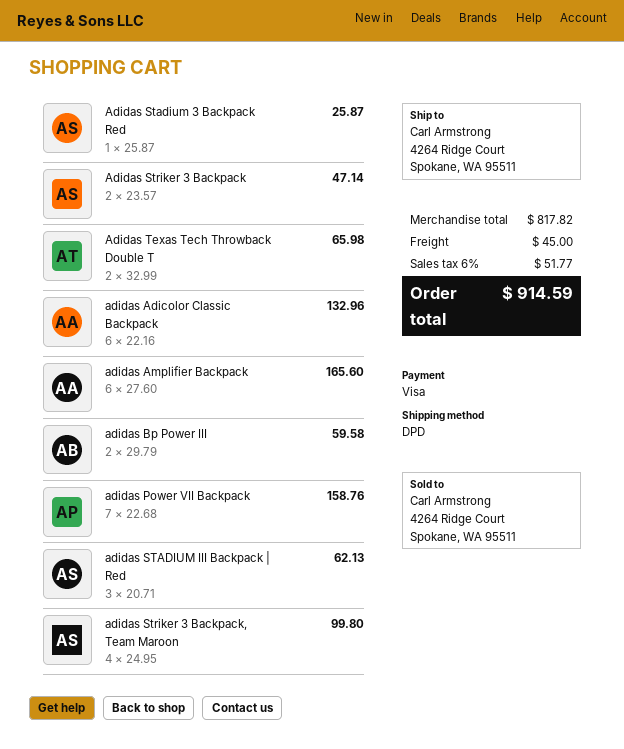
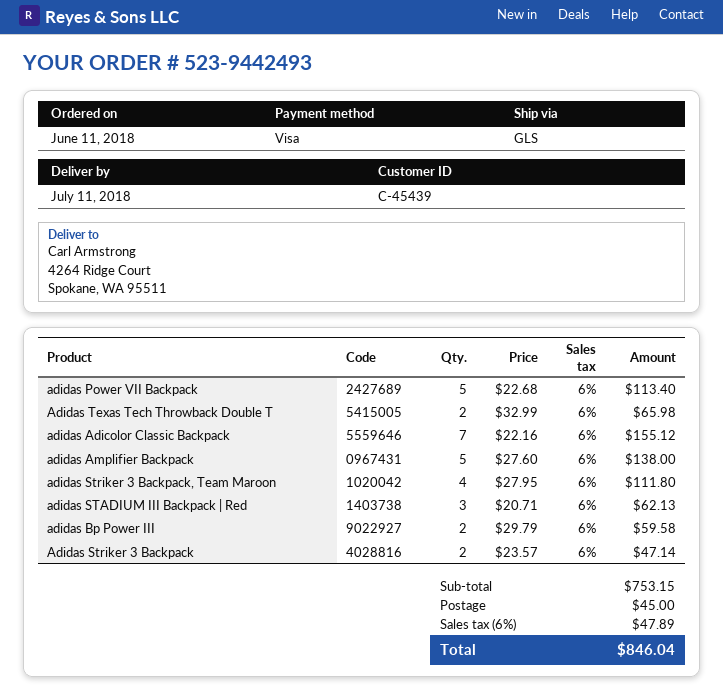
shipping method: DPD -> GLS
Adidas Stadium 3 Backpack Red: 1 x 25.87 = 25.87 -> none
adidas Adicolor Classic Backpack: 6 x 22.16 = 132.96 -> 7 x 22.16 = 155.12
adidas Amplifier Backpack: 6 x 27.60 = 165.60 -> 5 x 27.60 = 138.00
adidas Power VII Backpack: 7 x 22.68 = 158.76 -> 5 x 22.68 = 113.40
adidas Striker 3 Backpack, Team Maroon: 4 x 24.95 = 99.80 -> 4 x 27.95 = 111.80
subtotal: 817.82 -> 753.15
tax: 6% = 51.77 -> 6% = 47.89
total: 914.59 -> 846.04

